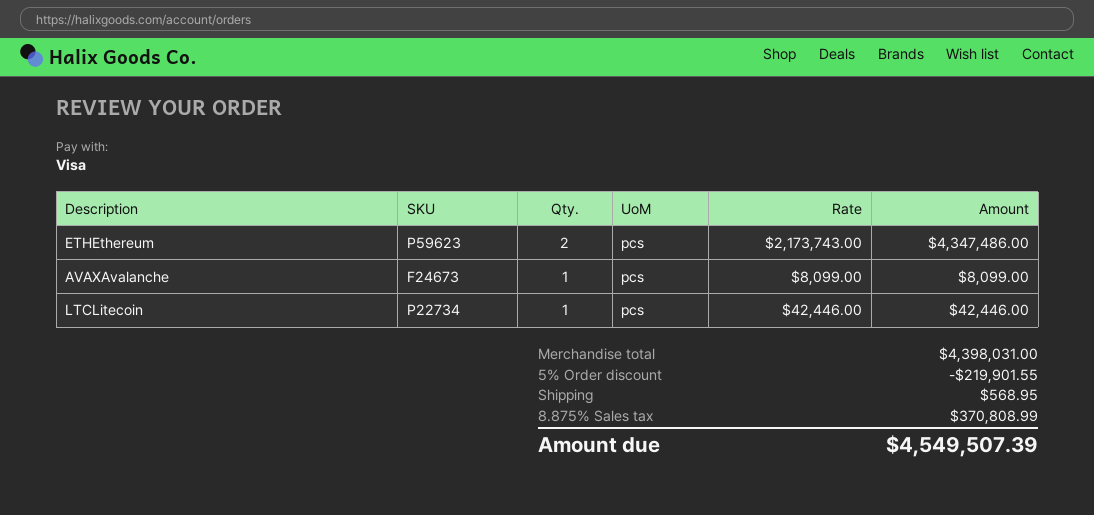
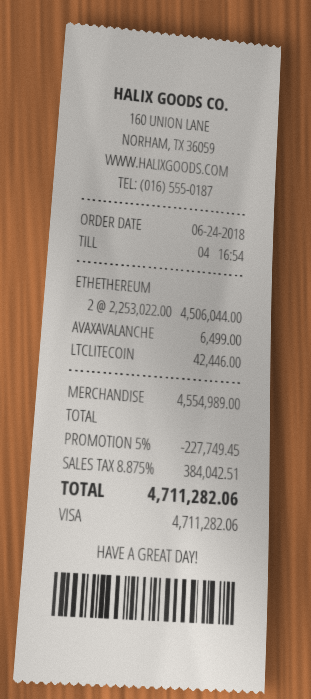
ETHEthereum: 2 x 2173743.00 = 4347486.00 -> 2 x 2253022.00 = 4506044.00
AVAXAvalanche: 1 x 8099.00 = 8099.00 -> 1 x 6499.00 = 6499.00
subtotal: 4398031.00 -> 4554989.00
discount: 5% = 219901.55 -> 5% = 227749.45
shipping: 568.95 -> none
tax: 8.875% = 370808.99 -> 8.875% = 384042.51
total: 4549507.39 -> 4711282.06

